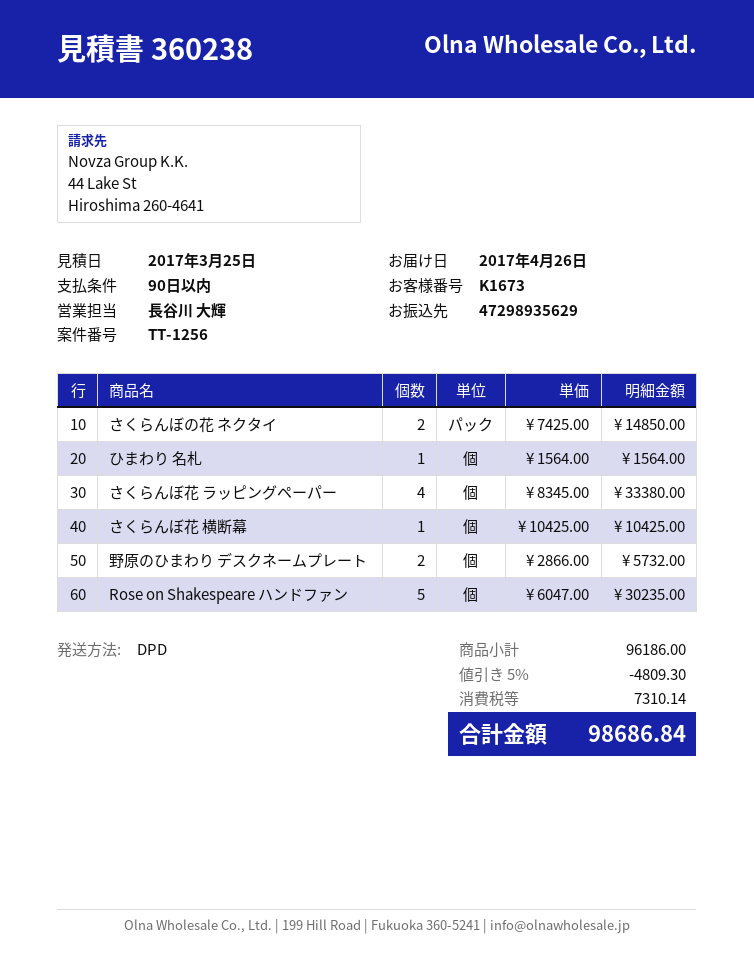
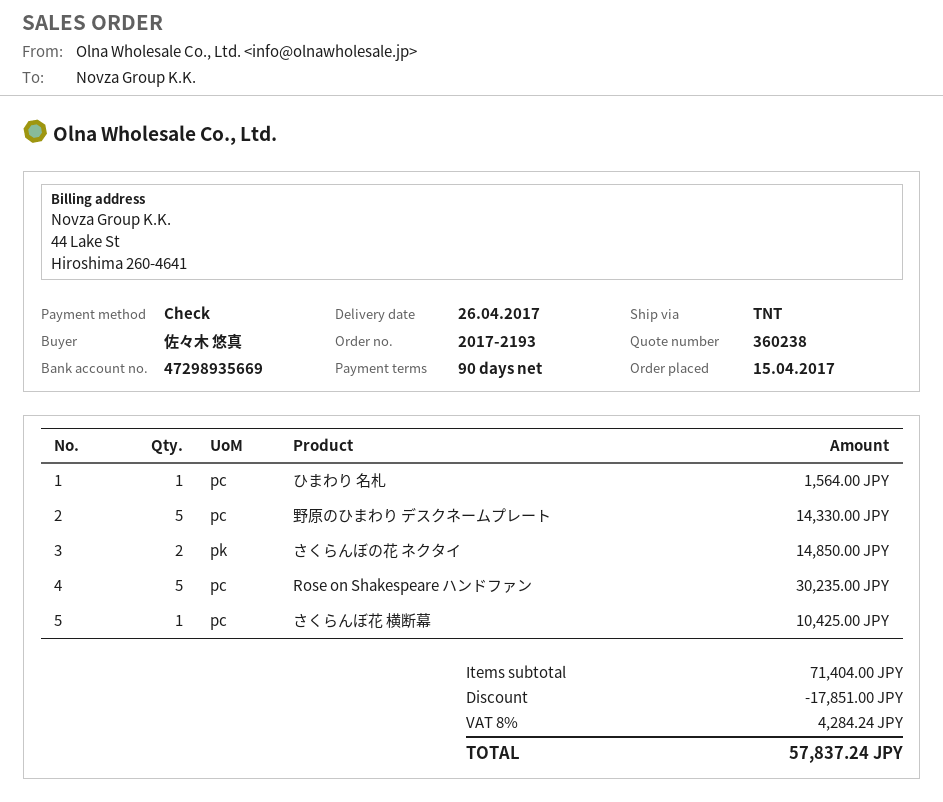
bank account: 47298935629 -> 47298935669
shipping method: DPD -> TNT
さくらんぼ花 ラッピングペーパー: 4 for 33380.00 -> none
野原のひまわり デスクネームプレート: 2 for 5732.00 -> 5 for 14330.00
subtotal: 96186.00 -> 71404.00
discount: 4809.30 -> 17851.00
tax: 7310.14 -> 4284.24
total: 98686.84 -> 57837.24

